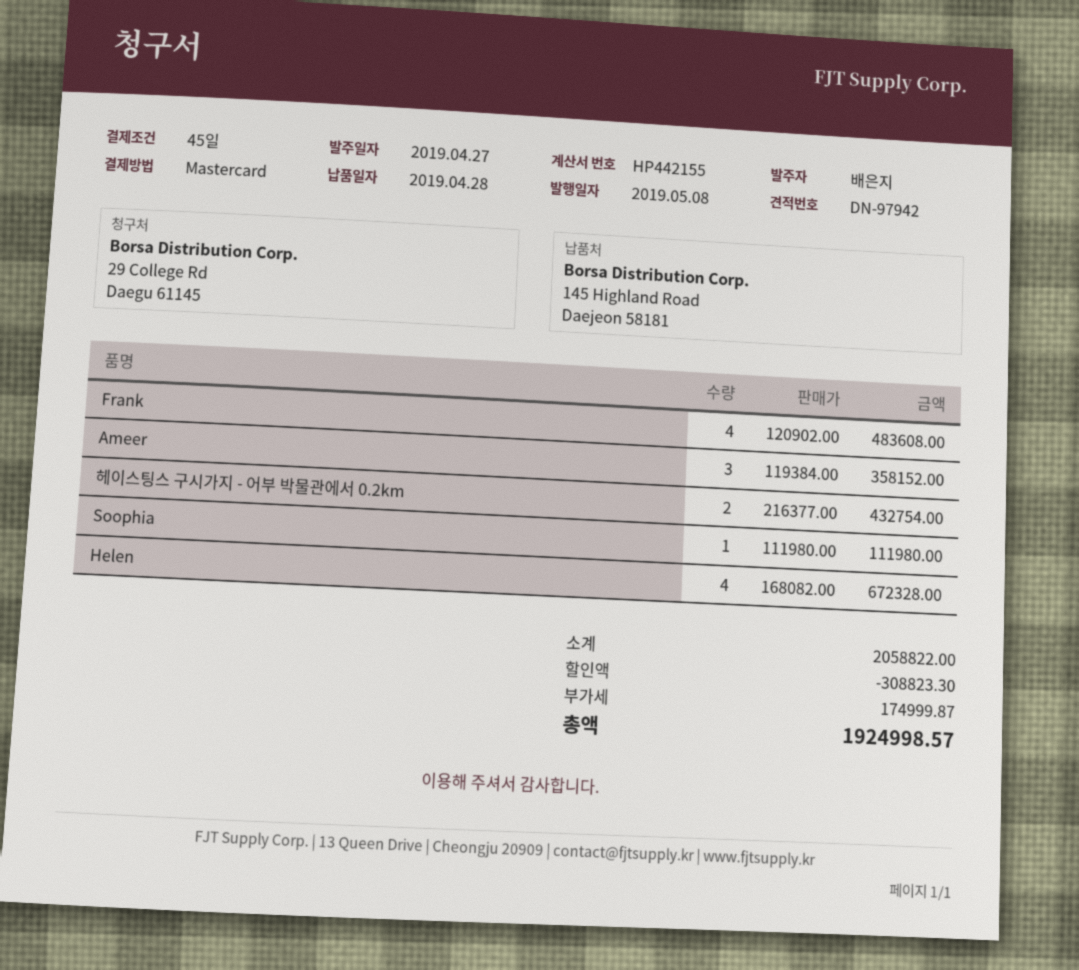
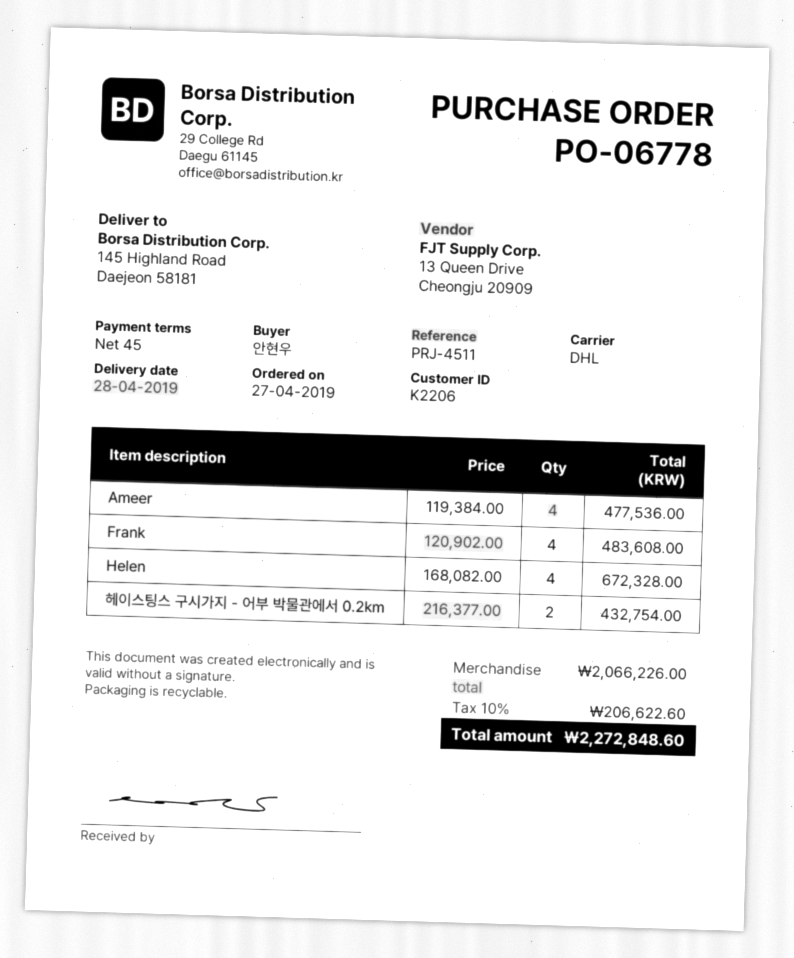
ordered by: 배은지 -> 안현우
Ameer: 3 x 119384.00 = 358152.00 -> 4 x 119384.00 = 477536.00
Soophia: 1 x 111980.00 = 111980.00 -> none
subtotal: 2058822.00 -> 2066226.00
discount: 308823.30 -> none
tax: 174999.87 -> 206622.60
total: 1924998.57 -> 2272848.60

